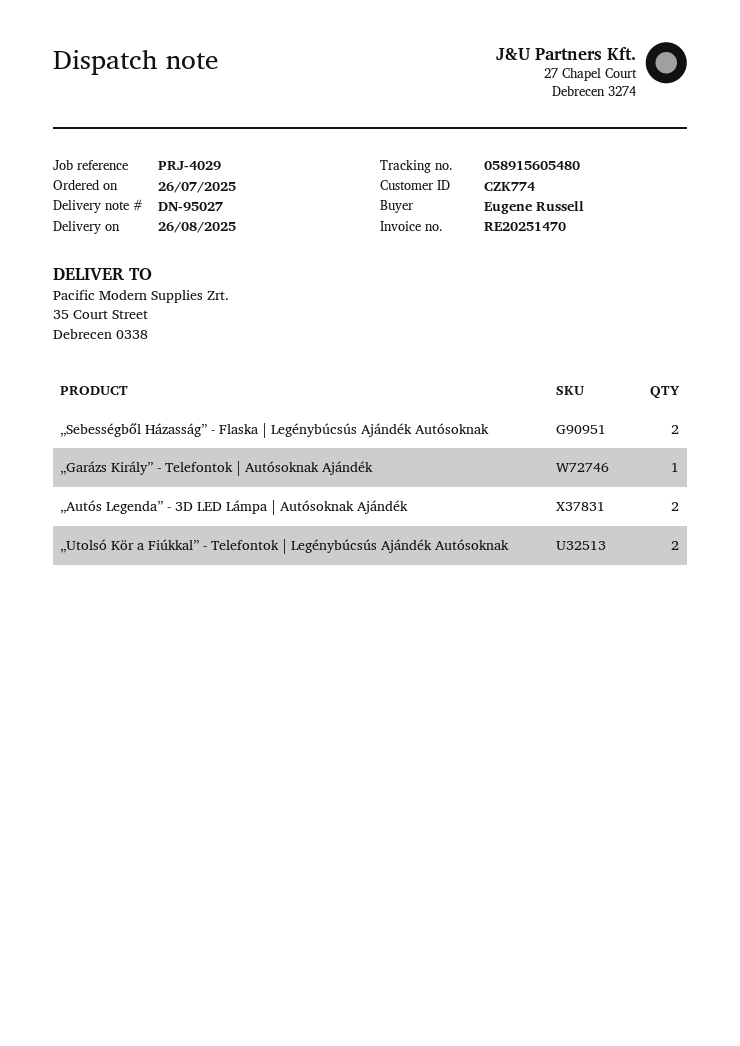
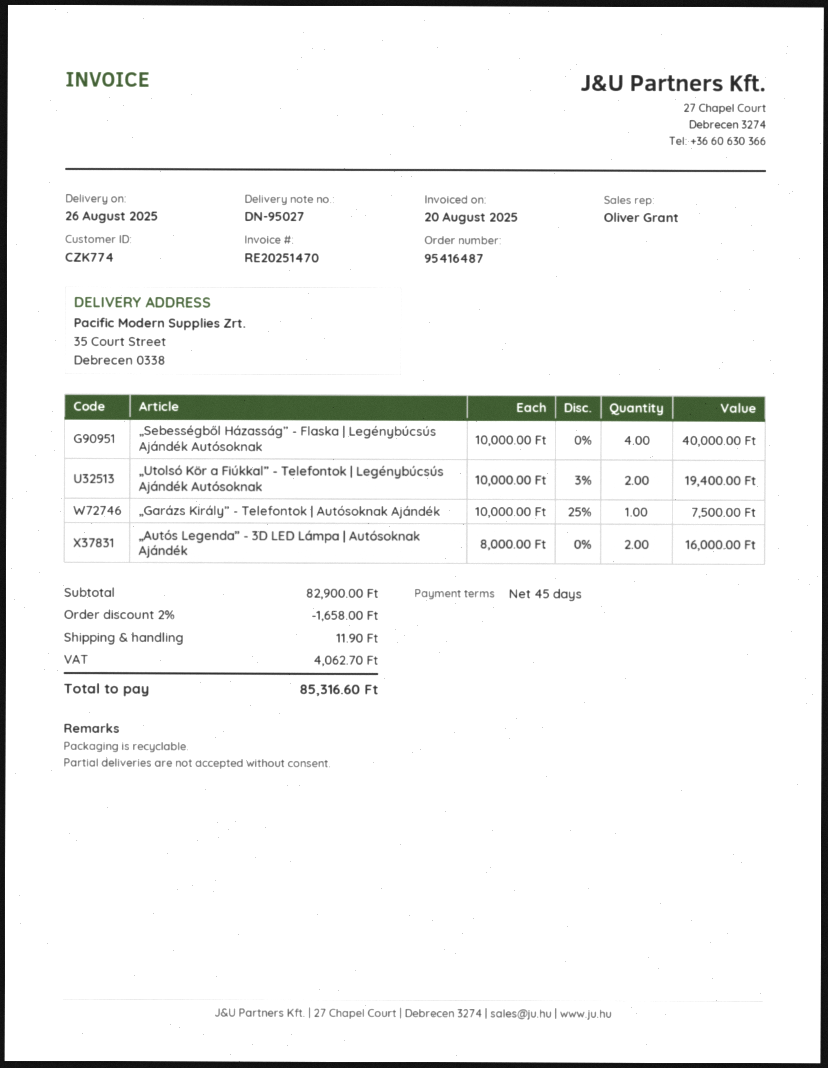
„Sebességből Házasság” - Flaska | Legénybúcsús Ajándék Autósoknak: 2 -> 4

